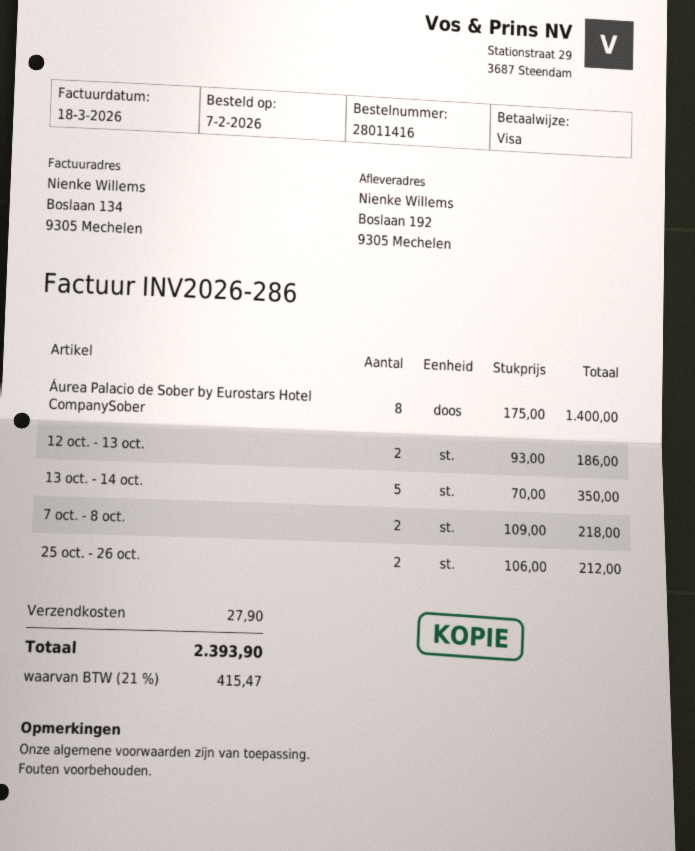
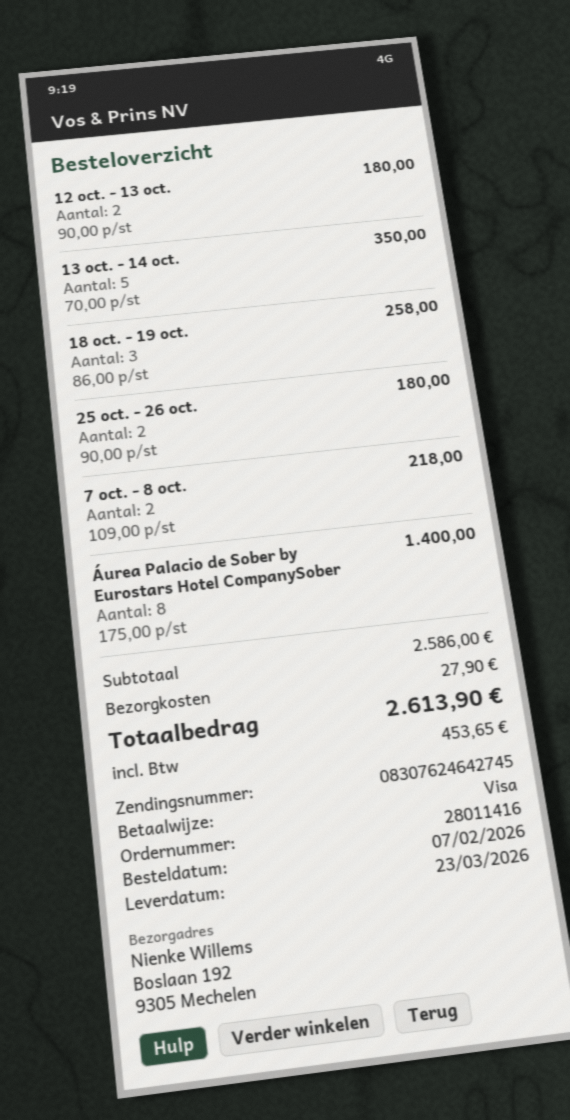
12 oct. - 13 oct.: 2 x 93.00 = 186.00 -> 2 x 90.00 = 180.00
25 oct. - 26 oct.: 2 x 106.00 = 212.00 -> 2 x 90.00 = 180.00
18 oct. - 19 oct.: none -> 3 x 86.00 = 258.00
tax: 415.47 -> 453.65
total: 2393.90 -> 2613.90

